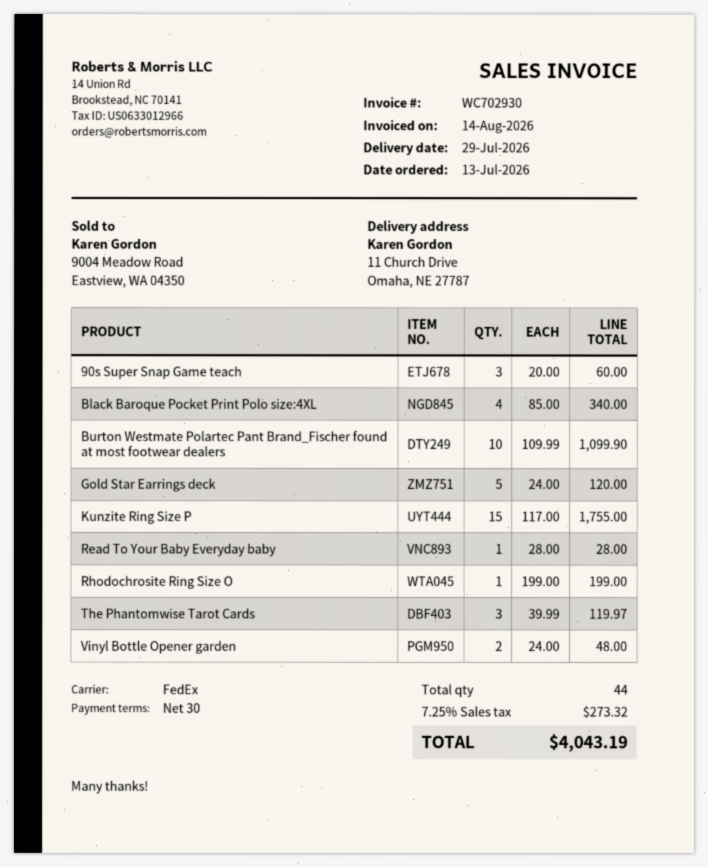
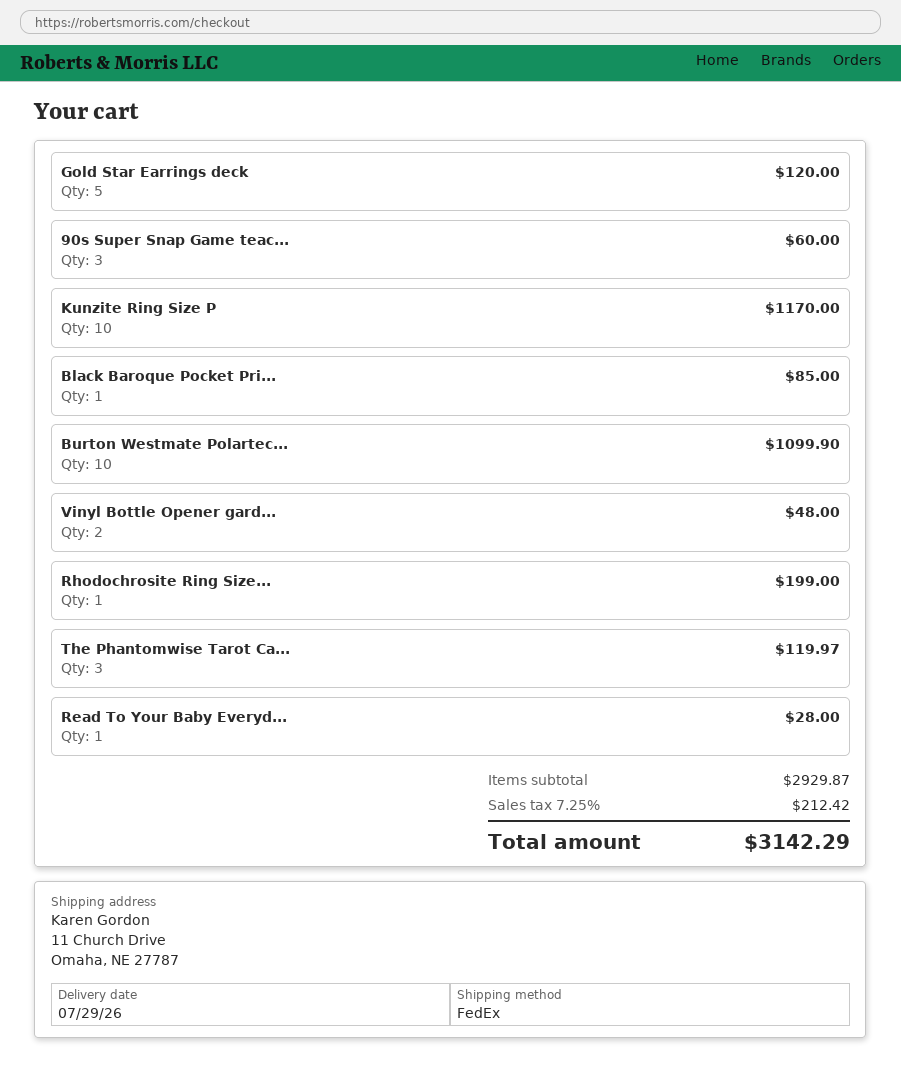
Black Baroque Pocket Print Polo size:4XL: 4 for 340.00 -> 1 for 85.00
Kunzite Ring Size P: 15 for 1755.00 -> 10 for 1170.00
tax: 7.25% = 273.32 -> 7.25% = 212.42
total: 4043.19 -> 3142.29

